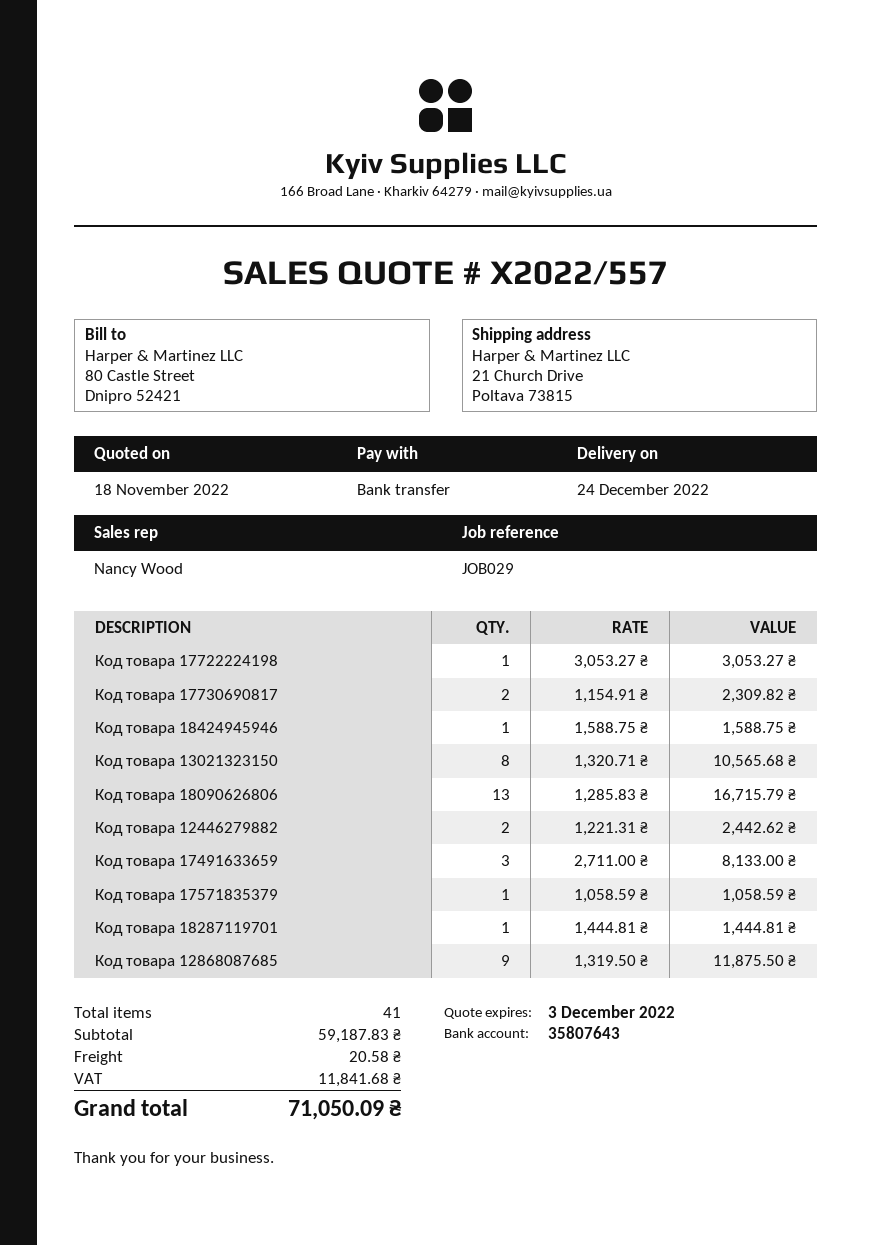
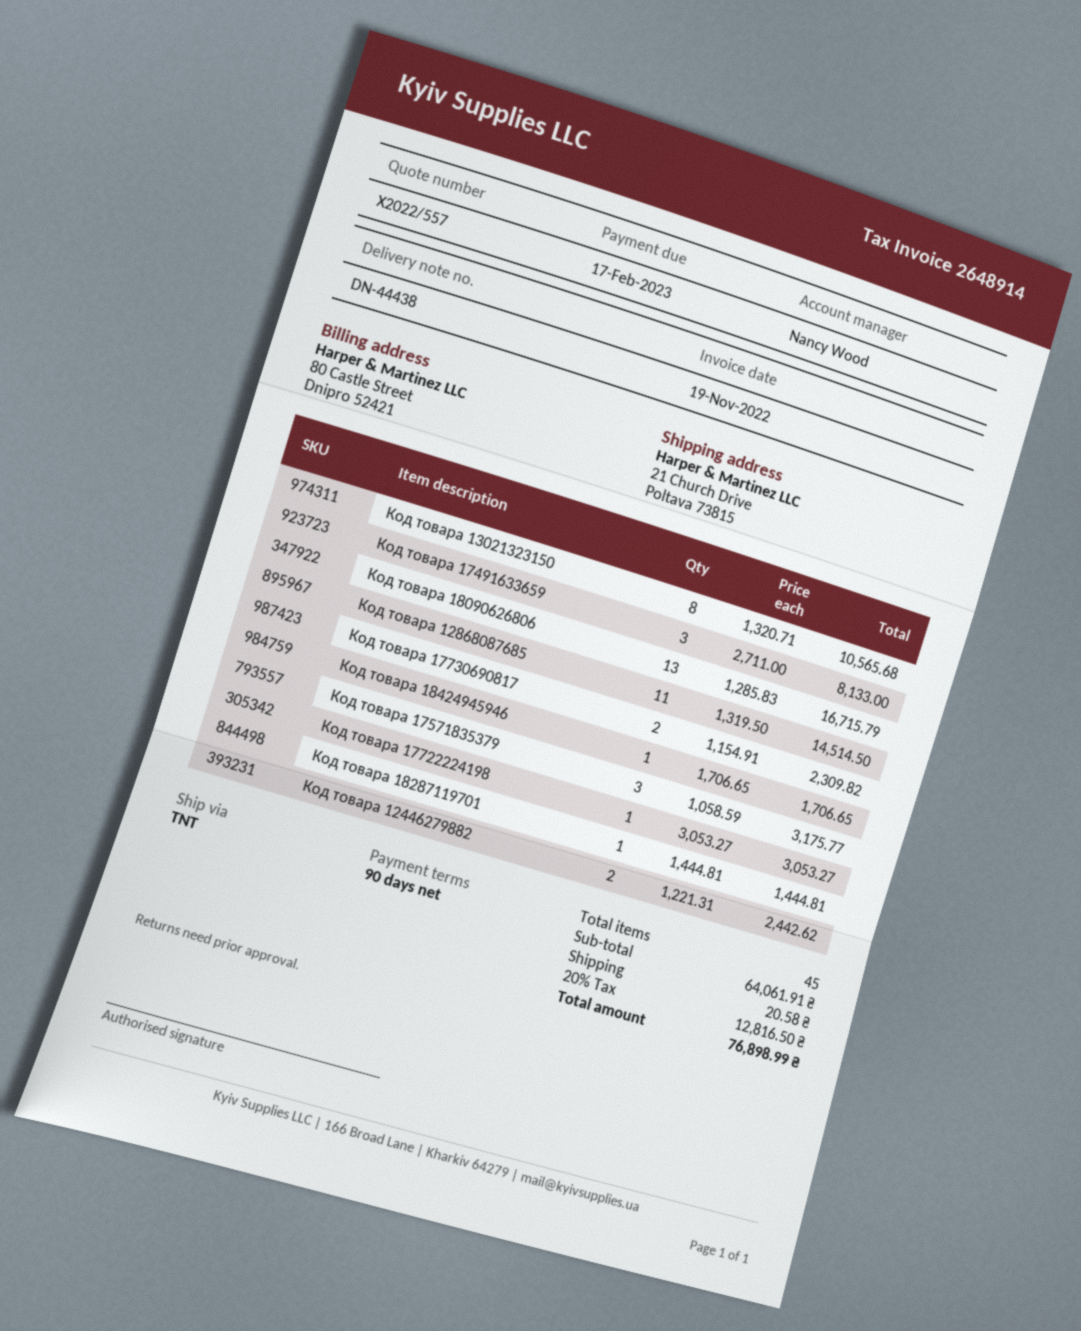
Код товара 18424945946: 1 x 1588.75 = 1588.75 -> 1 x 1706.65 = 1706.65
Код товара 17571835379: 1 x 1058.59 = 1058.59 -> 3 x 1058.59 = 3175.77
Код товара 12868087685: 9 x 1319.50 = 11875.50 -> 11 x 1319.50 = 14514.50
total quantity: 41 -> 45
subtotal: 59187.83 -> 64061.91
tax: 11841.68 -> 12816.50
total: 71050.09 -> 76898.99

